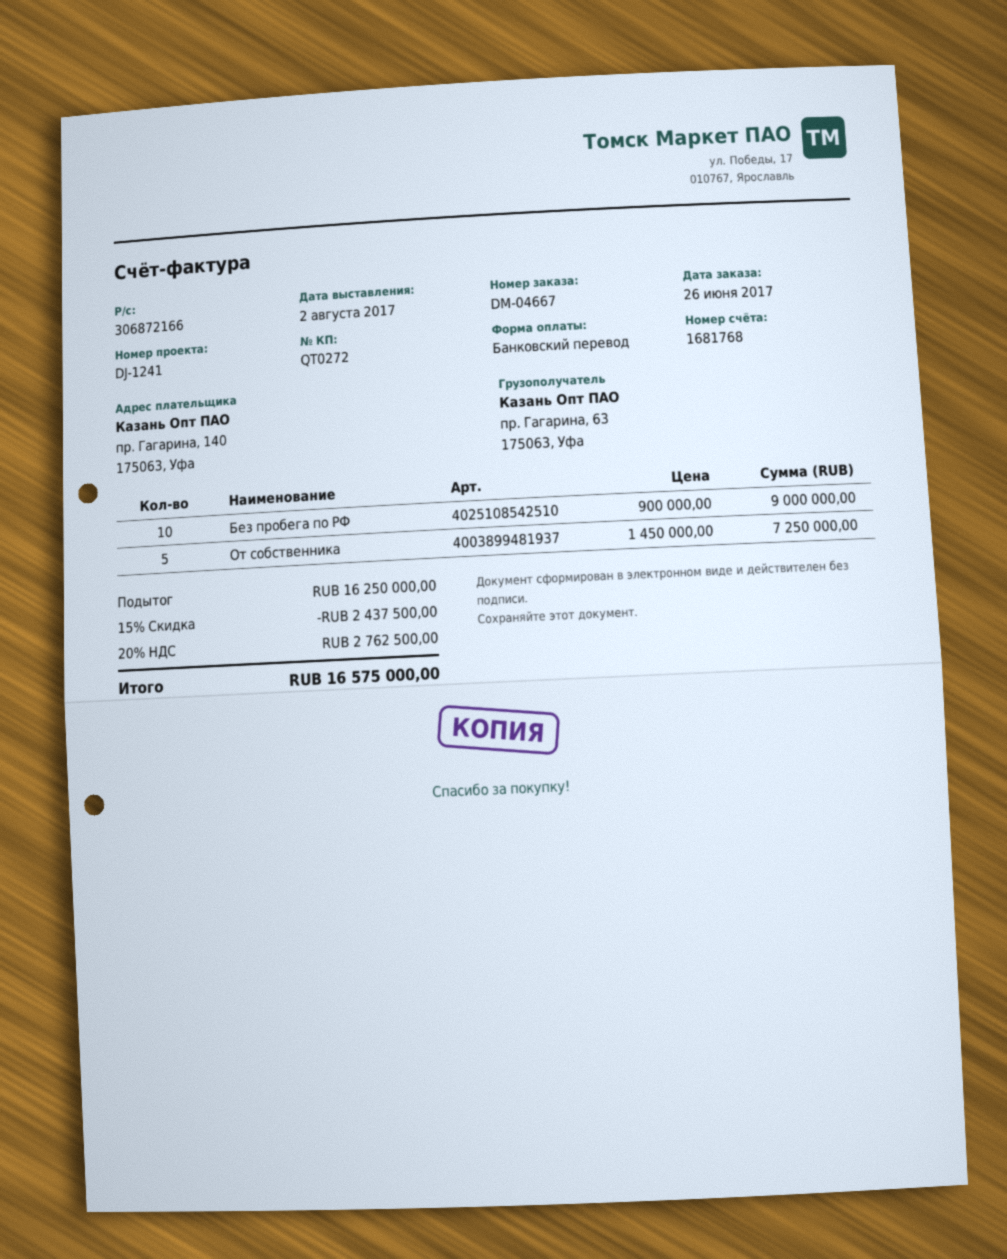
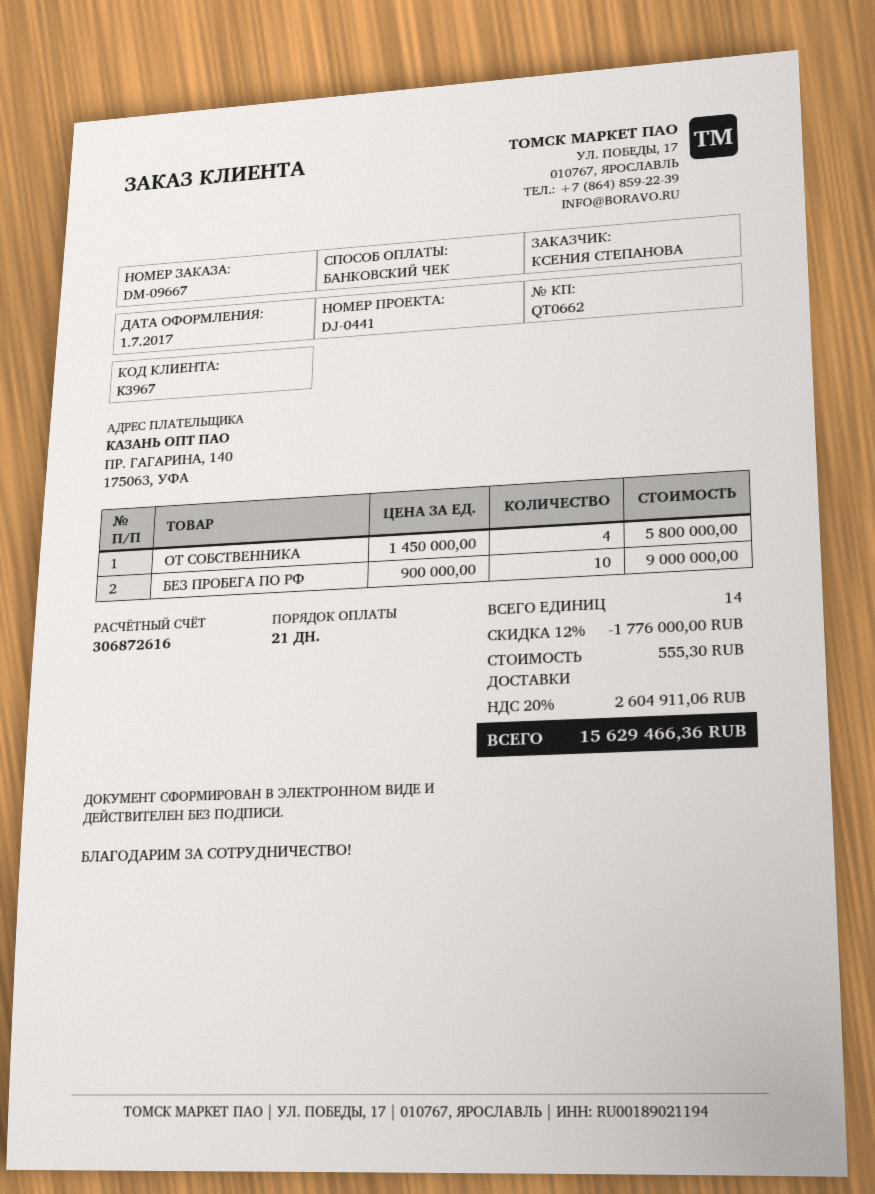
quote number: QT0272 -> QT0662
order number: DM-04667 -> DM-09667
order date: 2017-06-26 -> 2017-07-01
reference: DJ-1241 -> DJ-0441
payment method: bank transfer -> cheque
bank account: 306872166 -> 306872616
От собственника: 5 x 1450000.00 = 7250000.00 -> 4 x 1450000.00 = 5800000.00
discount: 15% = 2437500.00 -> 12% = 1776000.00
shipping: none -> 555.30
tax: 20% = 2762500.00 -> 20% = 2604911.06
total: 16575000.00 -> 15629466.36

